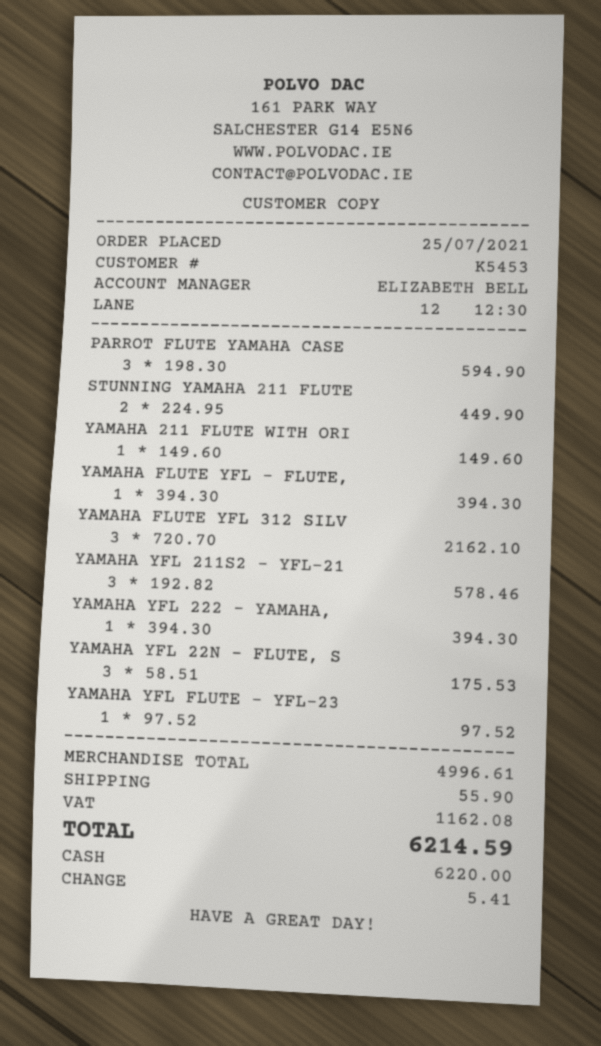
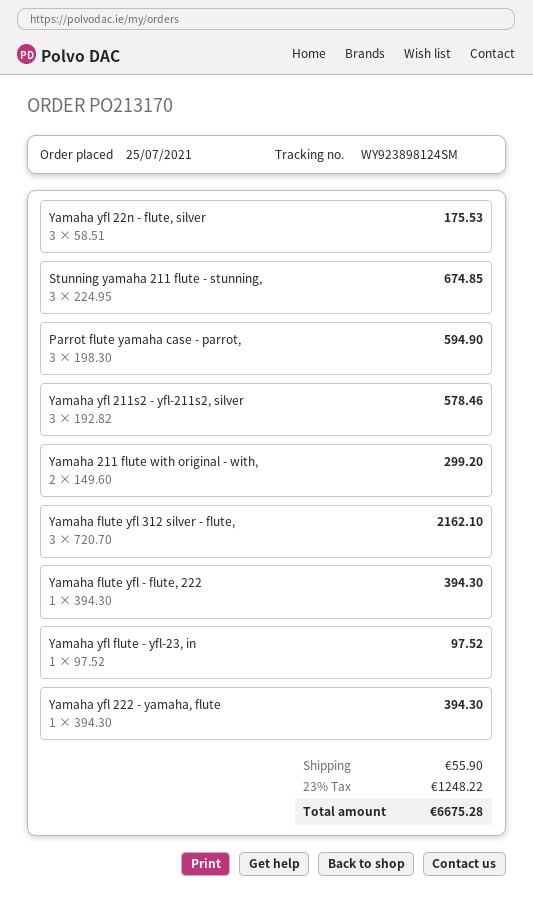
STUNNING YAMAHA 211 FLUTE: 2 x 224.95 = 449.90 -> 3 x 224.95 = 674.85
YAMAHA 211 FLUTE WITH ORI: 1 x 149.60 = 149.60 -> 2 x 149.60 = 299.20
tax: 1162.08 -> 1248.22
total: 6214.59 -> 6675.28

